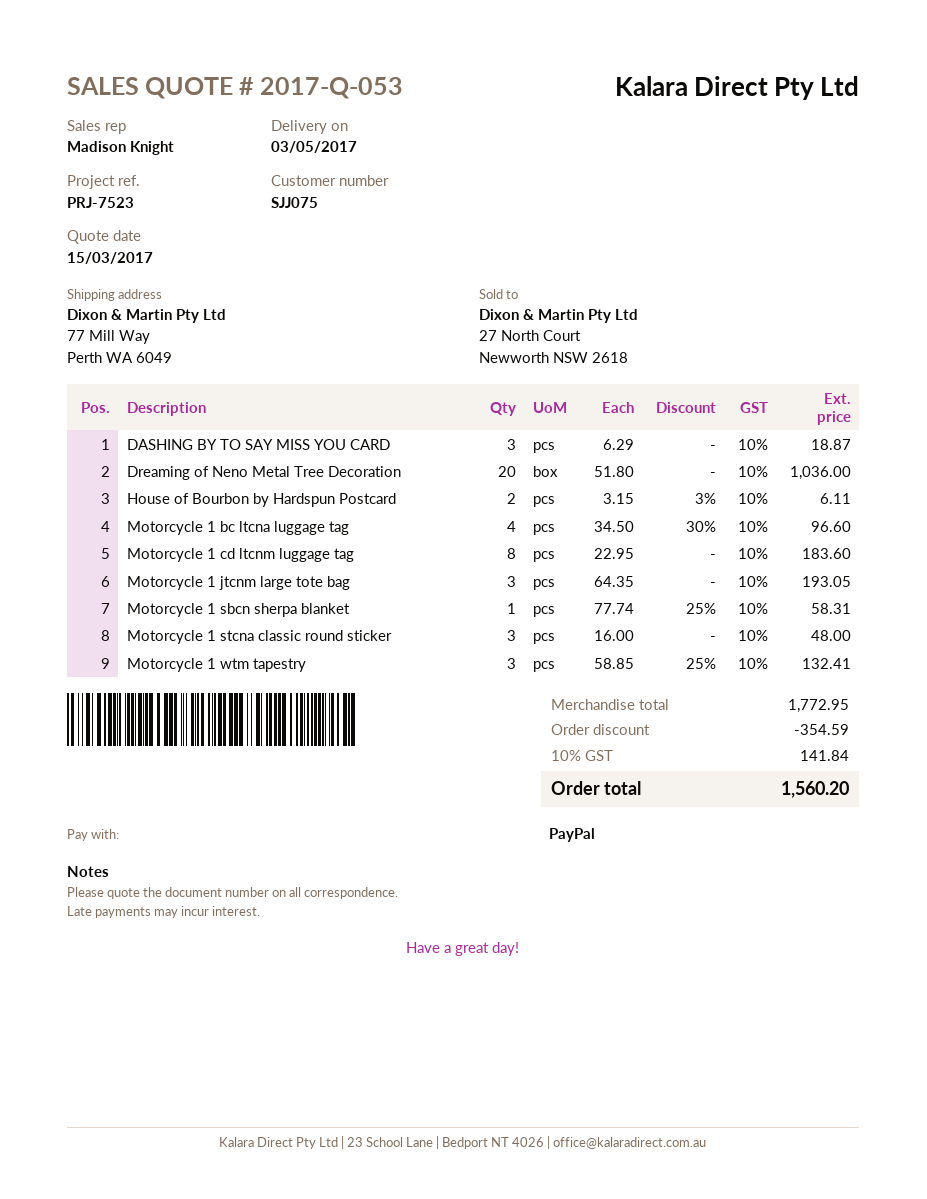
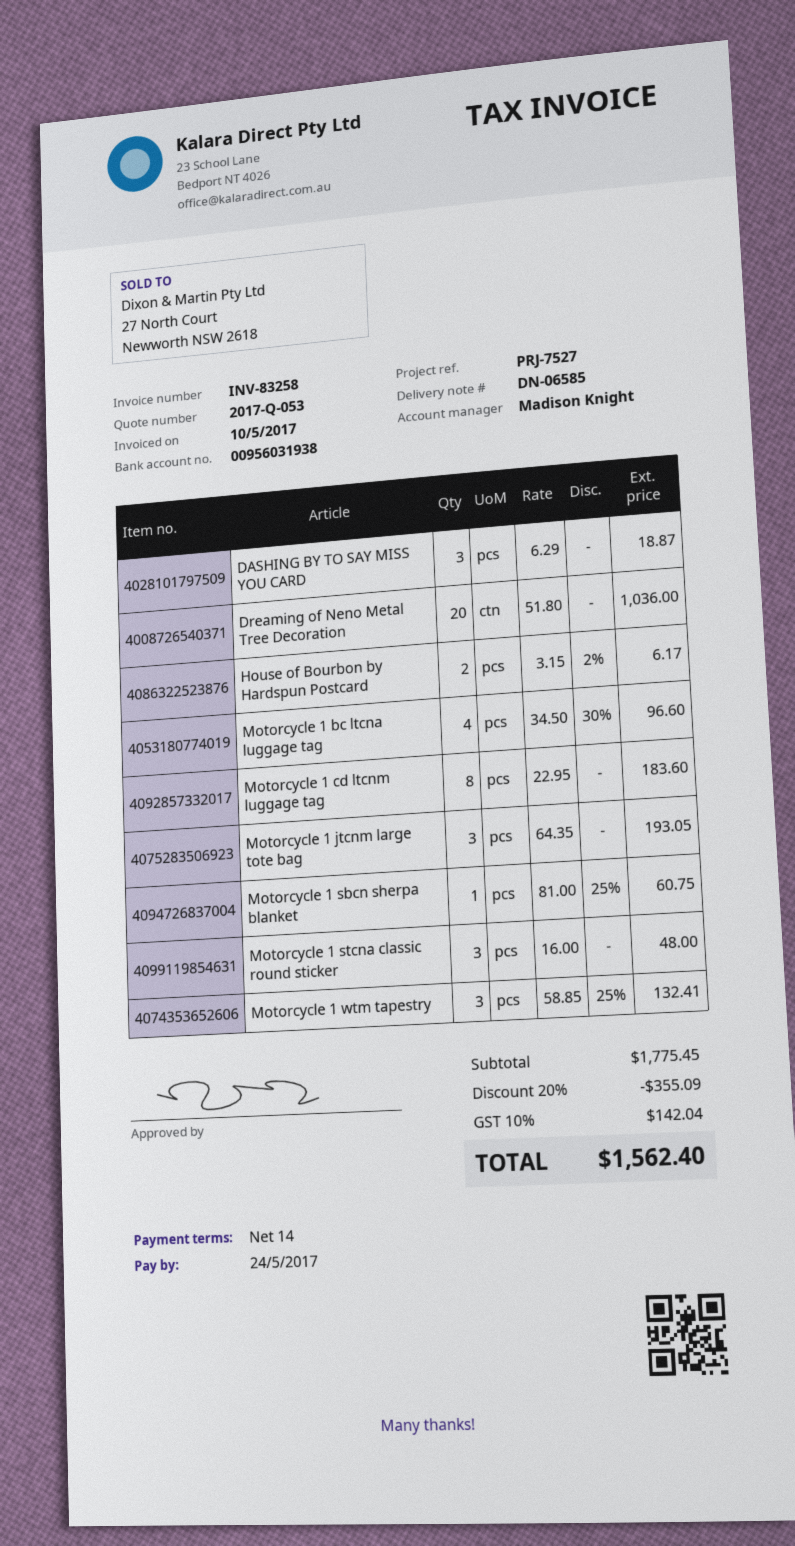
reference: PRJ-7523 -> PRJ-7527
House of Bourbon by Hardspun Postcard: 2 x 3.15 - 3% = 6.11 -> 2 x 3.15 - 2% = 6.17
Motorcycle 1 sbcn sherpa blanket: 1 x 77.74 - 25% = 58.31 -> 1 x 81.00 - 25% = 60.75
subtotal: 1772.95 -> 1775.45
discount: 354.59 -> 355.09
tax: 10% = 141.84 -> 10% = 142.04
total: 1560.20 -> 1562.40

